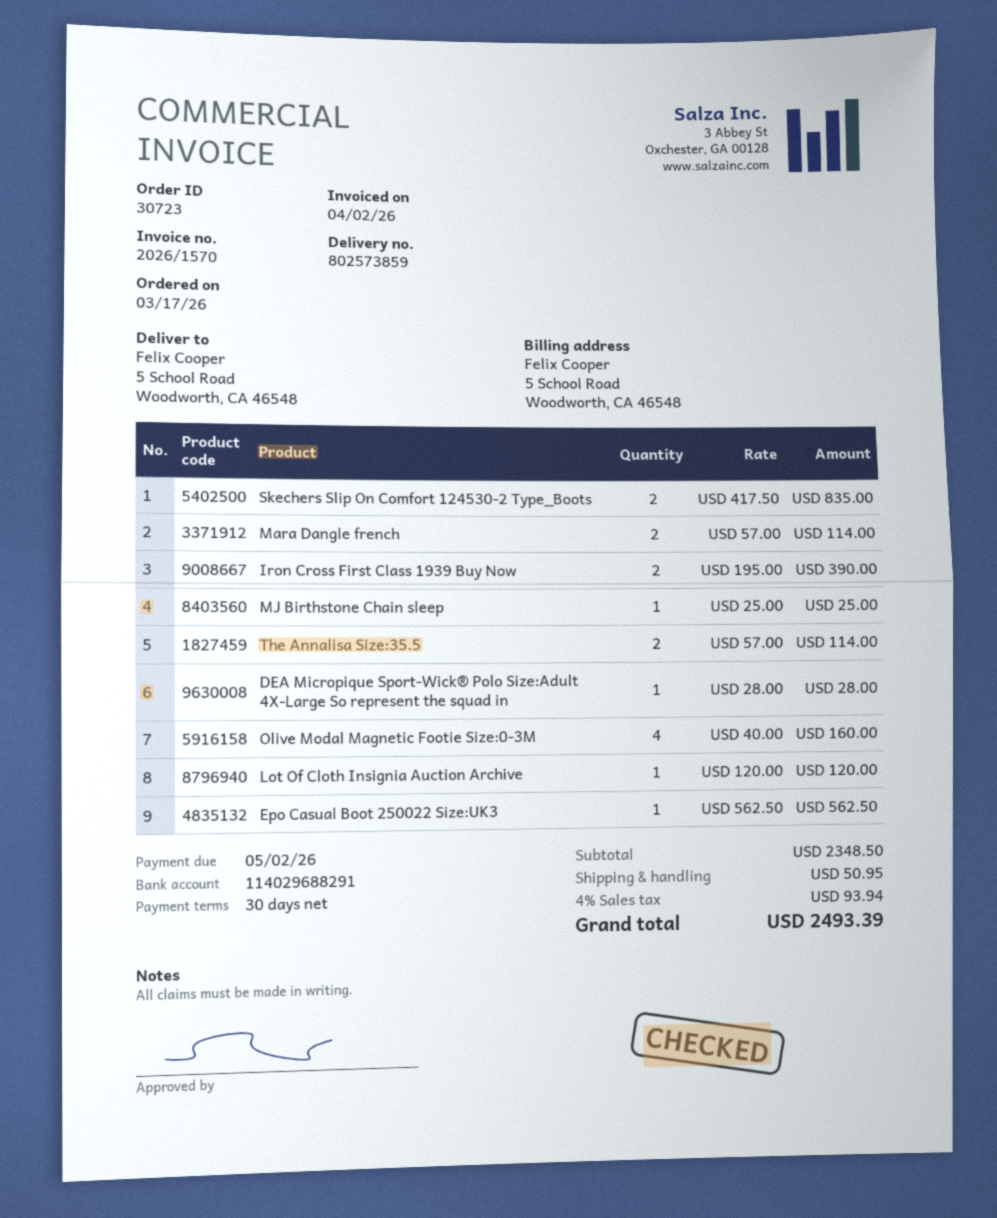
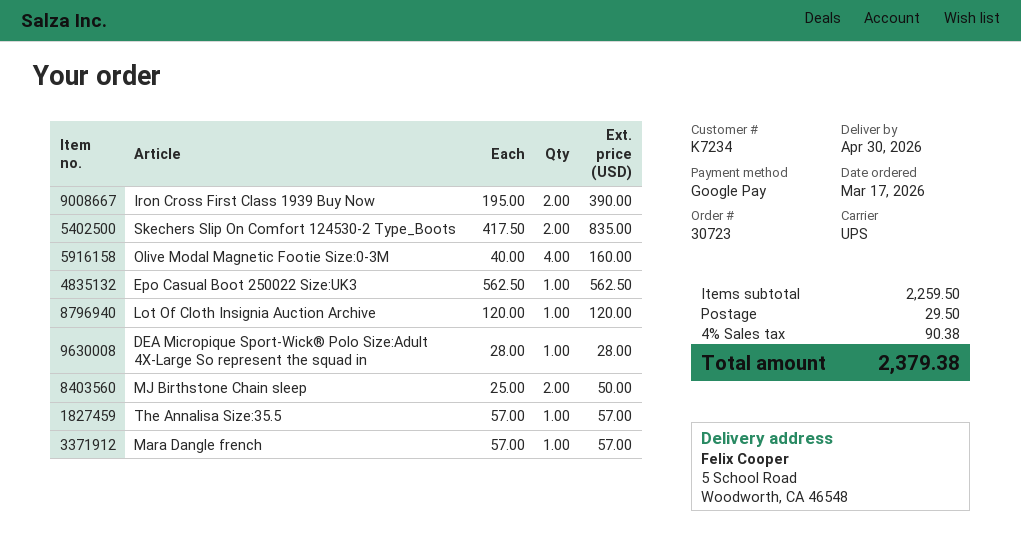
Mara Dangle french: 2 x 57.00 = 114.00 -> 1 x 57.00 = 57.00
MJ Birthstone Chain sleep: 1 x 25.00 = 25.00 -> 2 x 25.00 = 50.00
The Annalisa Size:35.5: 2 x 57.00 = 114.00 -> 1 x 57.00 = 57.00
subtotal: 2348.50 -> 2259.50
shipping: 50.95 -> 29.50
tax: 4% = 93.94 -> 4% = 90.38
total: 2493.39 -> 2379.38

